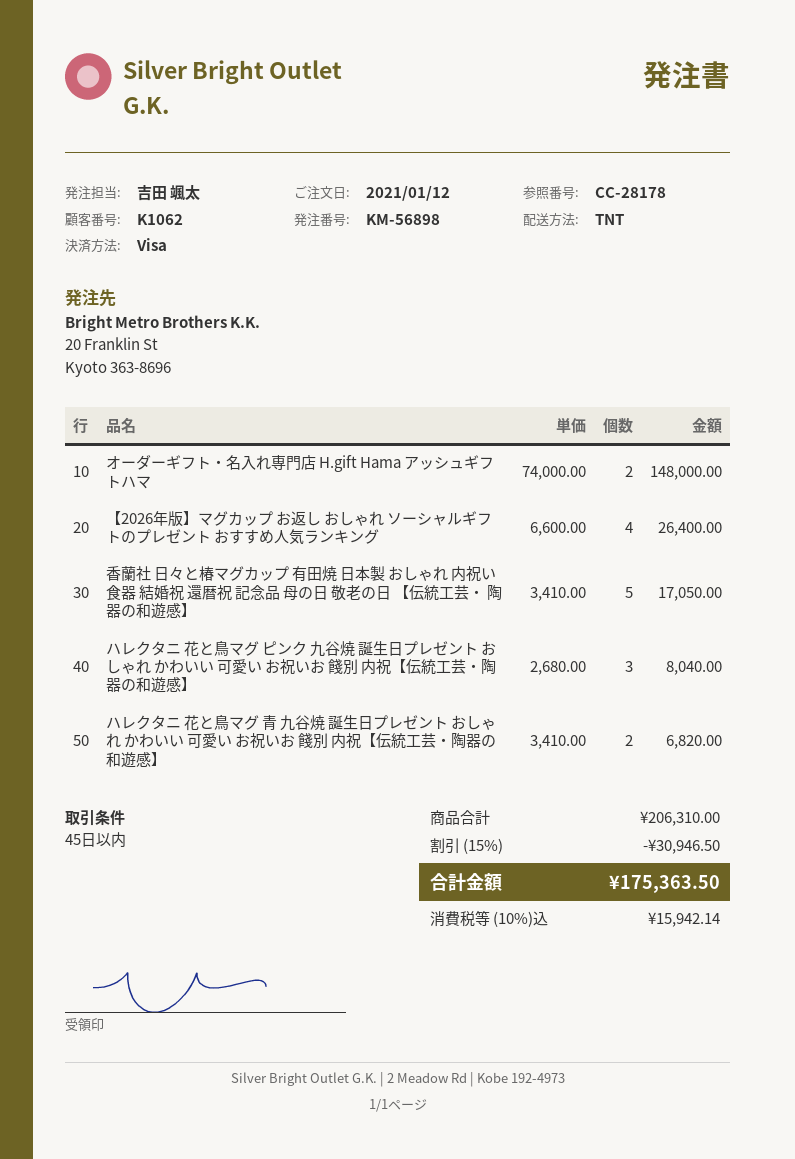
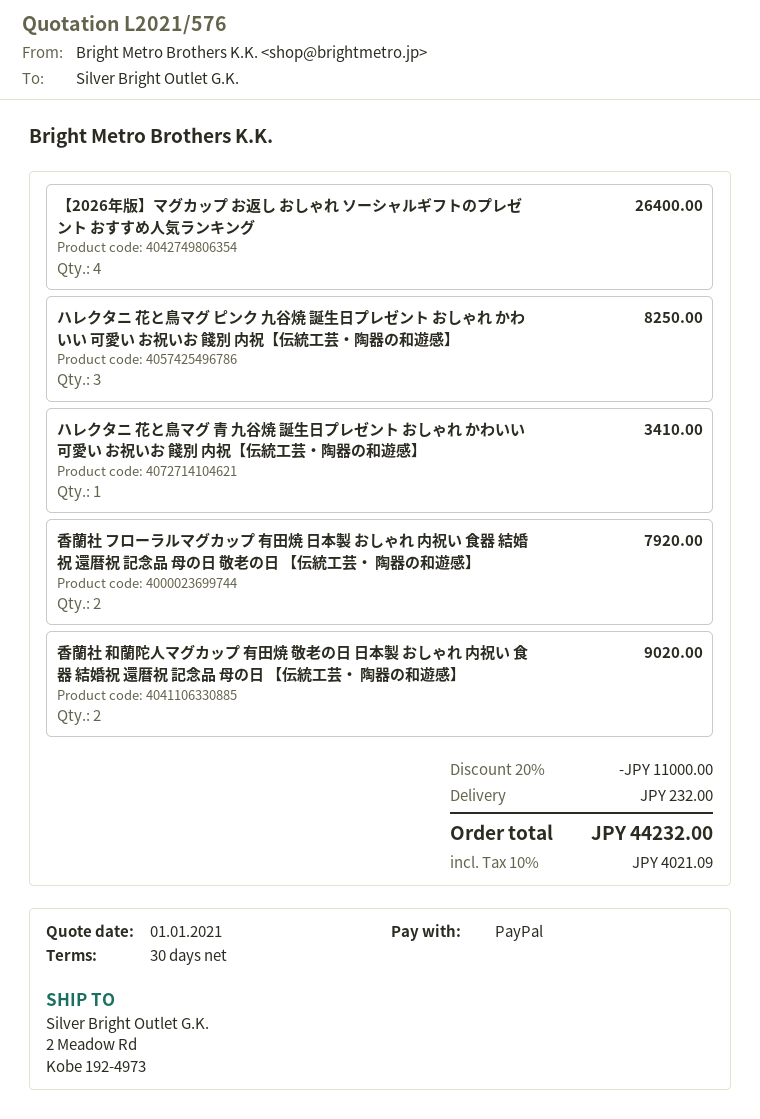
payment terms: 45 days -> 30 days
payment method: Visa -> PayPal
オーダーギフト・名入れ専門店 H.gift Hama アッシュギフトハマ: 2 for 148000.00 -> none
香蘭社 日々と椿マグカップ 有田焼 日本製 おしゃれ 内祝い 食器 結婚祝 還暦祝 記念品 母の日 敬老の日 【伝統工芸・ 陶器の和遊感】: 5 for 17050.00 -> none
ハレクタニ 花と鳥マグ ピンク 九谷焼 誕生日プレゼント おしゃれ かわいい 可愛い お祝いお 餞別 内祝【伝統工芸・陶器の和遊感】: 3 for 8040.00 -> 3 for 8250.00
ハレクタニ 花と鳥マグ 青 九谷焼 誕生日プレゼント おしゃれ かわいい 可愛い お祝いお 餞別 内祝【伝統工芸・陶器の和遊感】: 2 for 6820.00 -> 1 for 3410.00
香蘭社 フローラルマグカップ 有田焼 日本製 おしゃれ 内祝い 食器 結婚祝 還暦祝 記念品 母の日 敬老の日 【伝統工芸・ 陶器の和遊感】: none -> 2 for 7920.00
香蘭社 和蘭陀人マグカップ 有田焼 敬老の日 日本製 おしゃれ 内祝い 食器 結婚祝 還暦祝 記念品 母の日 【伝統工芸・ 陶器の和遊感】: none -> 2 for 9020.00
discount: 15% = 30946.50 -> 20% = 11000.00
shipping: none -> 232.00
tax: 10% = 15942.14 -> 10% = 4021.09
total: 175363.50 -> 44232.00

